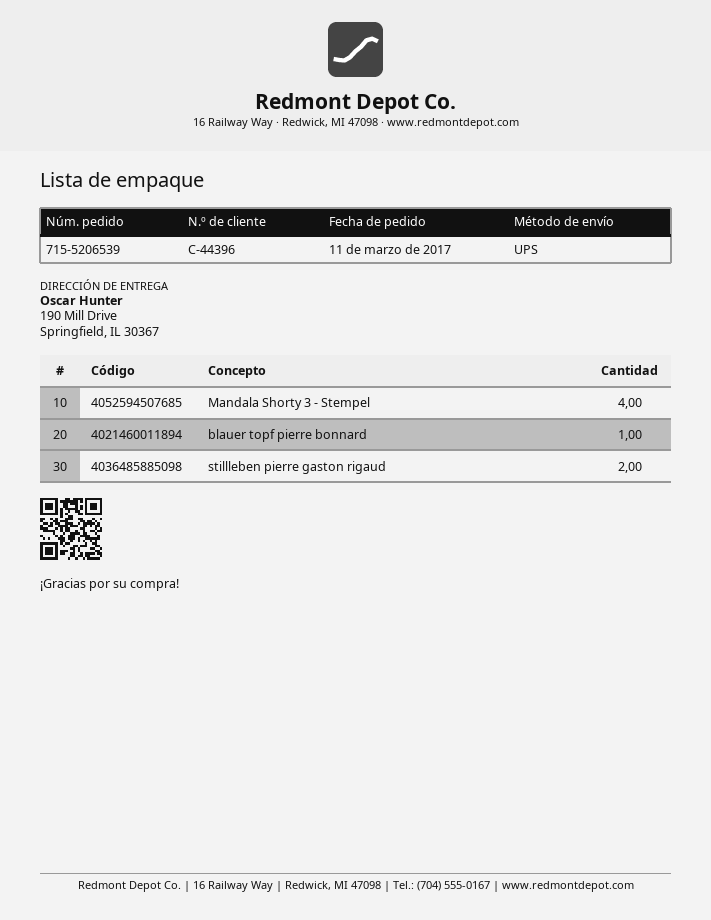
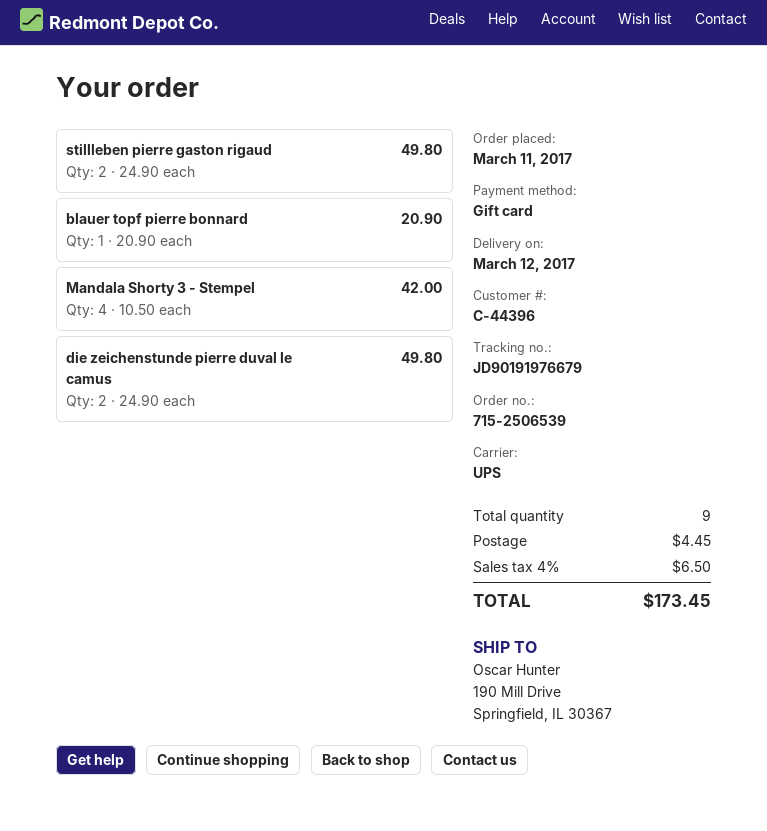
order number: 715-5206539 -> 715-2506539
die zeichenstunde pierre duval le camus: none -> 2

